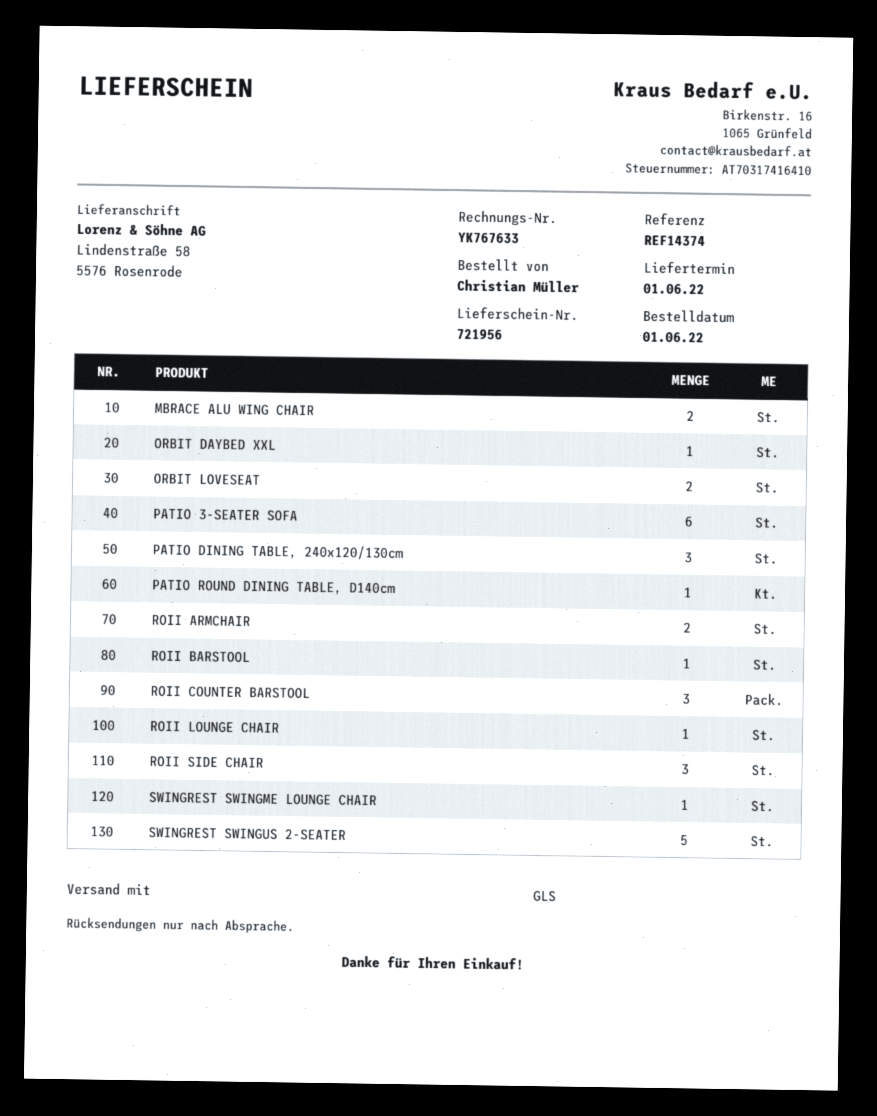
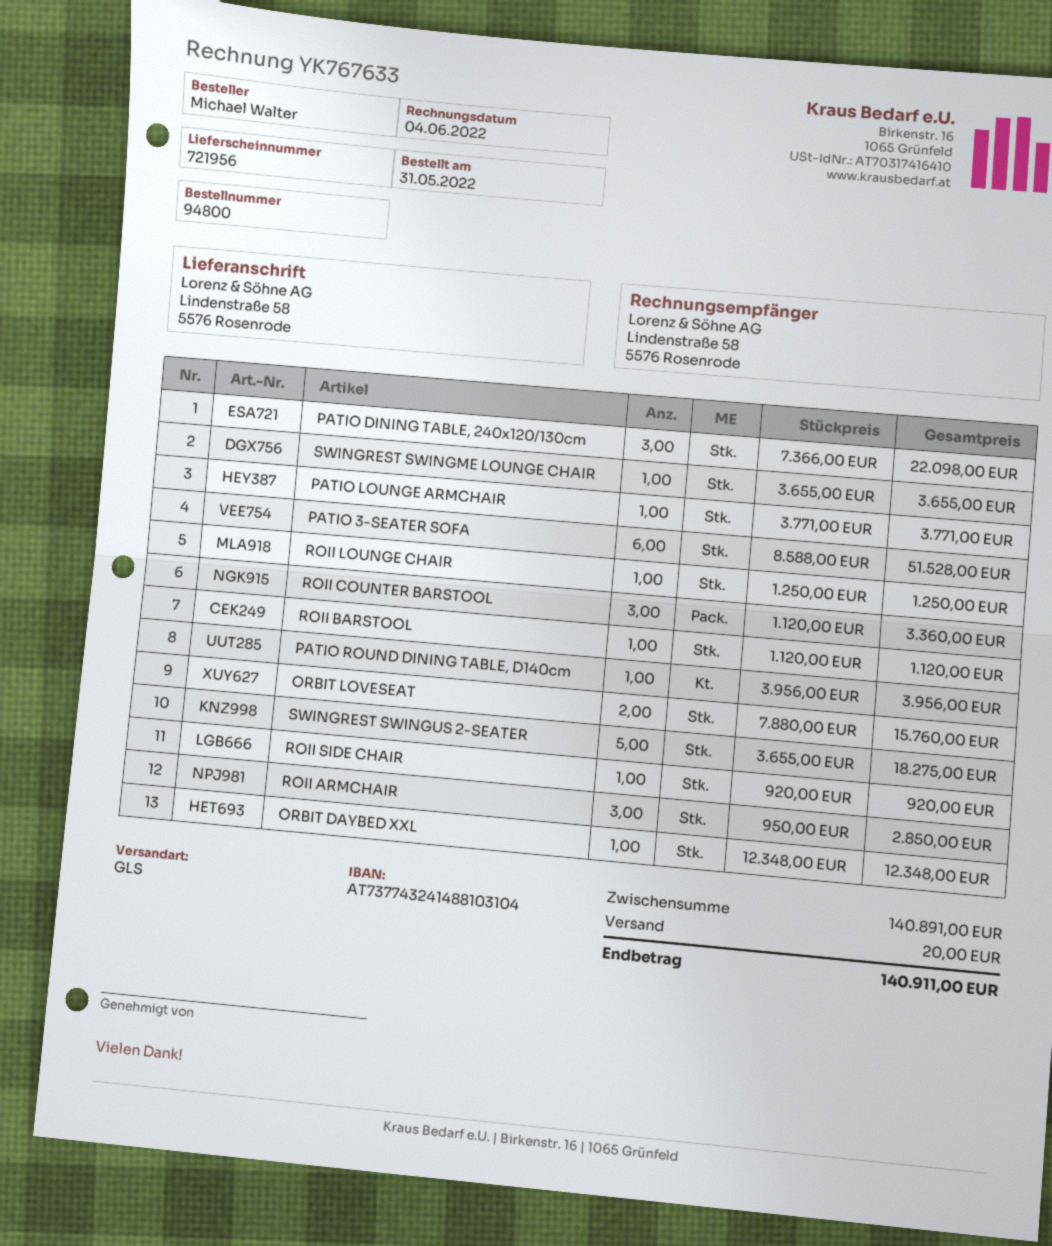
order date: 2022-06-01 -> 2022-05-31
ordered by: Christian Müller -> Michael Walter
MBRACE ALU WING CHAIR: 2 -> none
ROII ARMCHAIR: 2 -> 3
ROII SIDE CHAIR: 3 -> 1
PATIO LOUNGE ARMCHAIR: none -> 1

